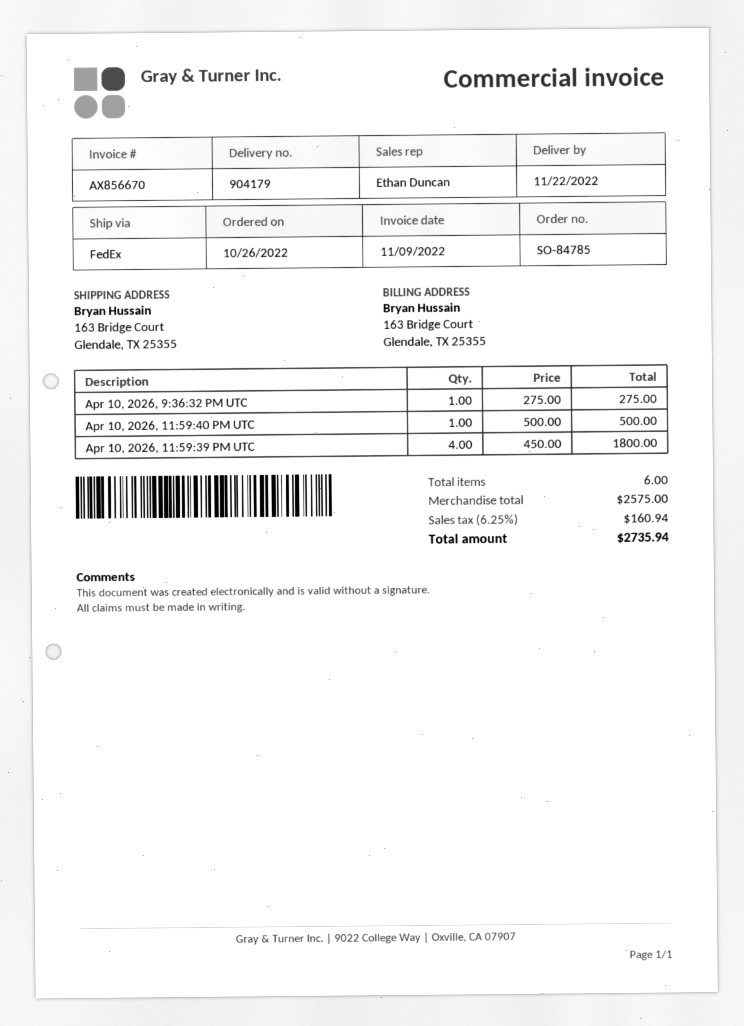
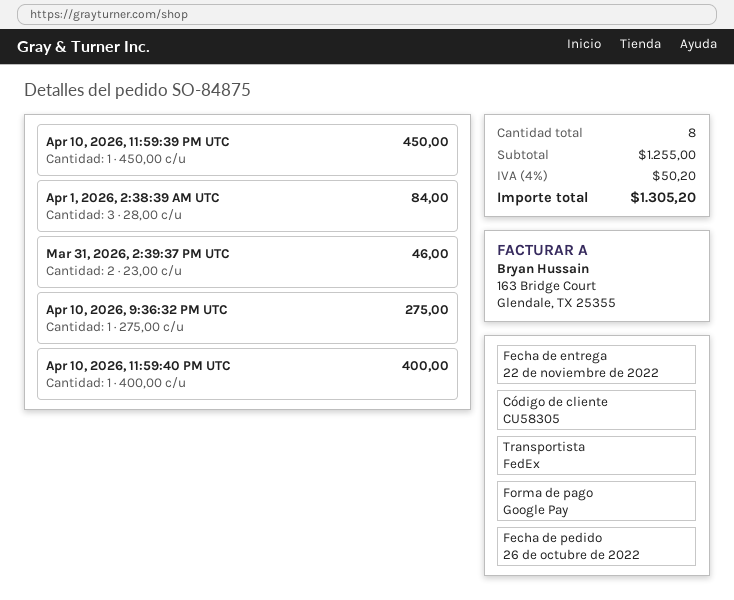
order number: SO-84785 -> SO-84875
Apr 10, 2026, 11:59:40 PM UTC: 1 x 500.00 = 500.00 -> 1 x 400.00 = 400.00
Apr 10, 2026, 11:59:39 PM UTC: 4 x 450.00 = 1800.00 -> 1 x 450.00 = 450.00
Apr 1, 2026, 2:38:39 AM UTC: none -> 3 x 28.00 = 84.00
Mar 31, 2026, 2:39:37 PM UTC: none -> 2 x 23.00 = 46.00
total quantity: 6 -> 8
subtotal: 2575.00 -> 1255.00
tax: 6.25% = 160.94 -> 4% = 50.20
total: 2735.94 -> 1305.20

